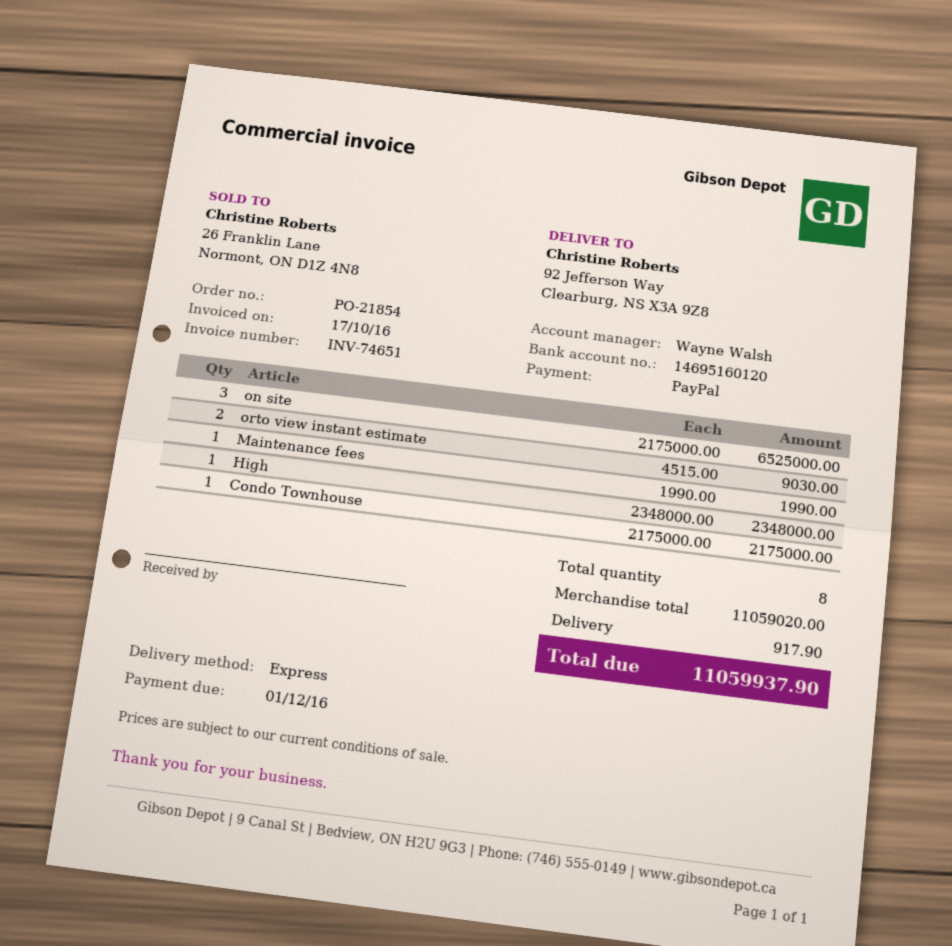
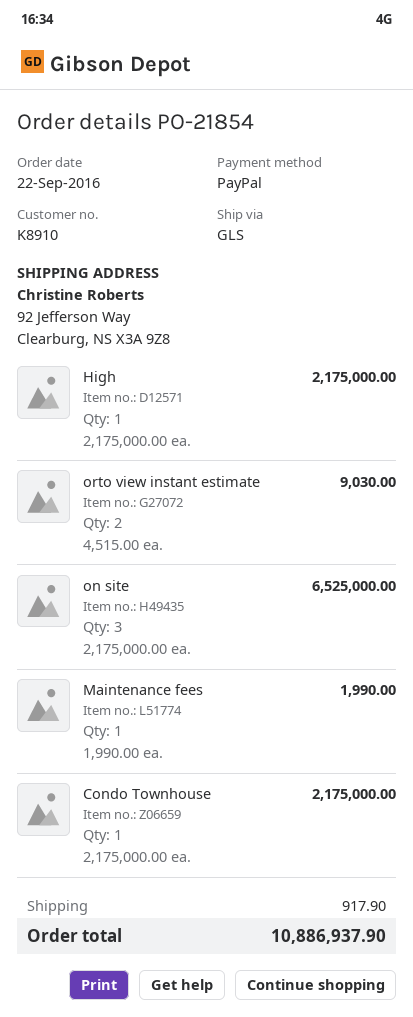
shipping method: express -> GLS
High: 1 x 2348000.00 = 2348000.00 -> 1 x 2175000.00 = 2175000.00
total: 11059937.90 -> 10886937.90

